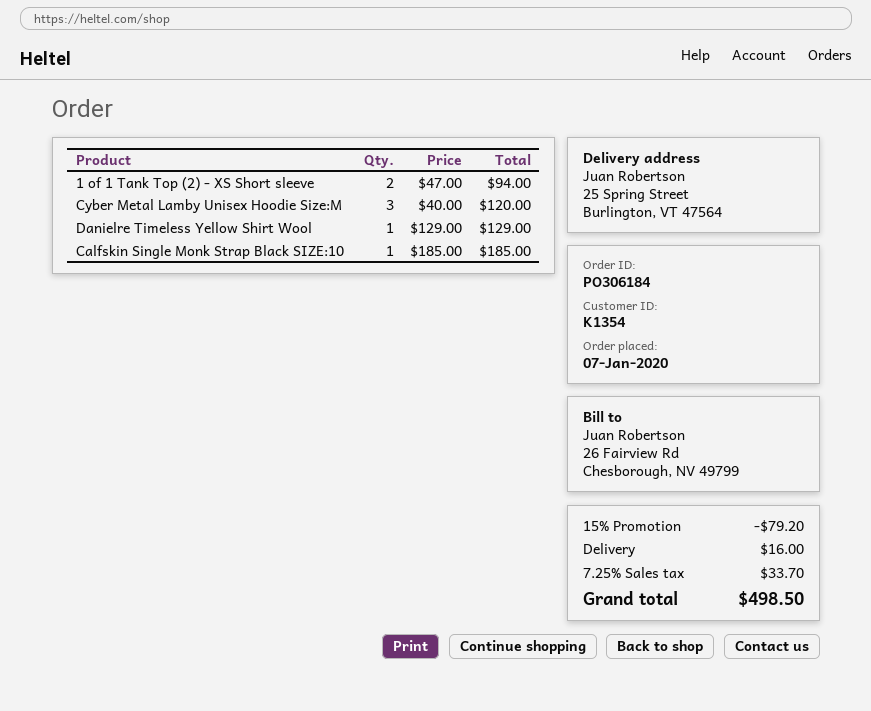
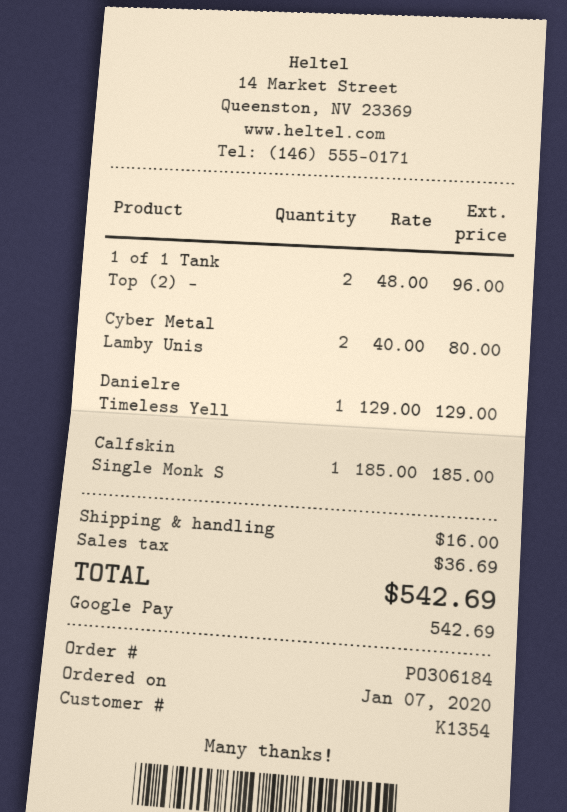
1 of 1 Tank Top (2) - XS Short sleeve: 2 x 47.00 = 94.00 -> 2 x 48.00 = 96.00
Cyber Metal Lamby Unisex Hoodie Size:M: 3 x 40.00 = 120.00 -> 2 x 40.00 = 80.00
discount: 15% = 79.20 -> none
tax: 33.70 -> 36.69
total: 498.50 -> 542.69

